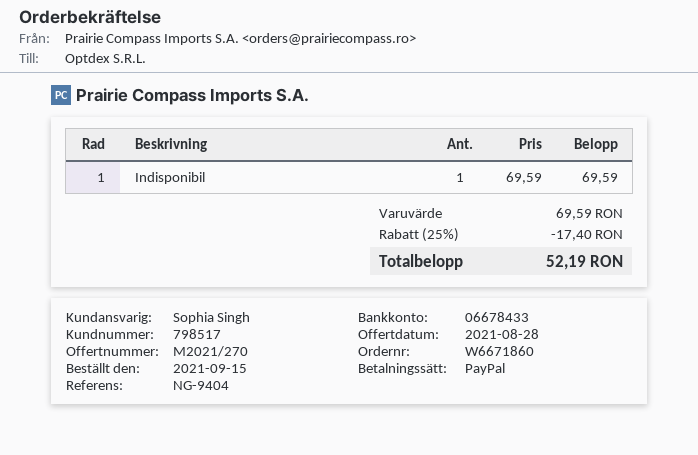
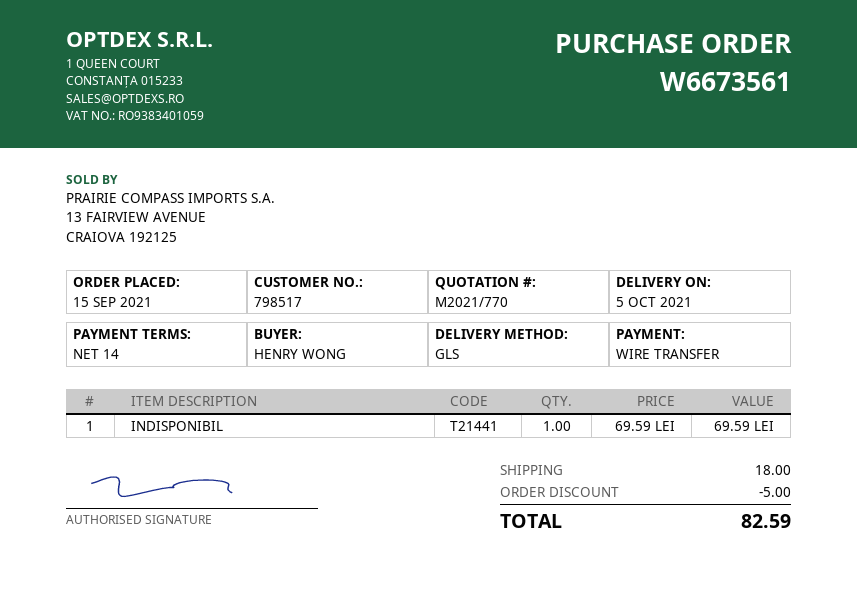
quote number: M2021/270 -> M2021/770
order number: W6671860 -> W6673561
payment method: PayPal -> bank transfer
discount: 17.40 -> 5.00
shipping: none -> 18.00
total: 52.19 -> 82.59

